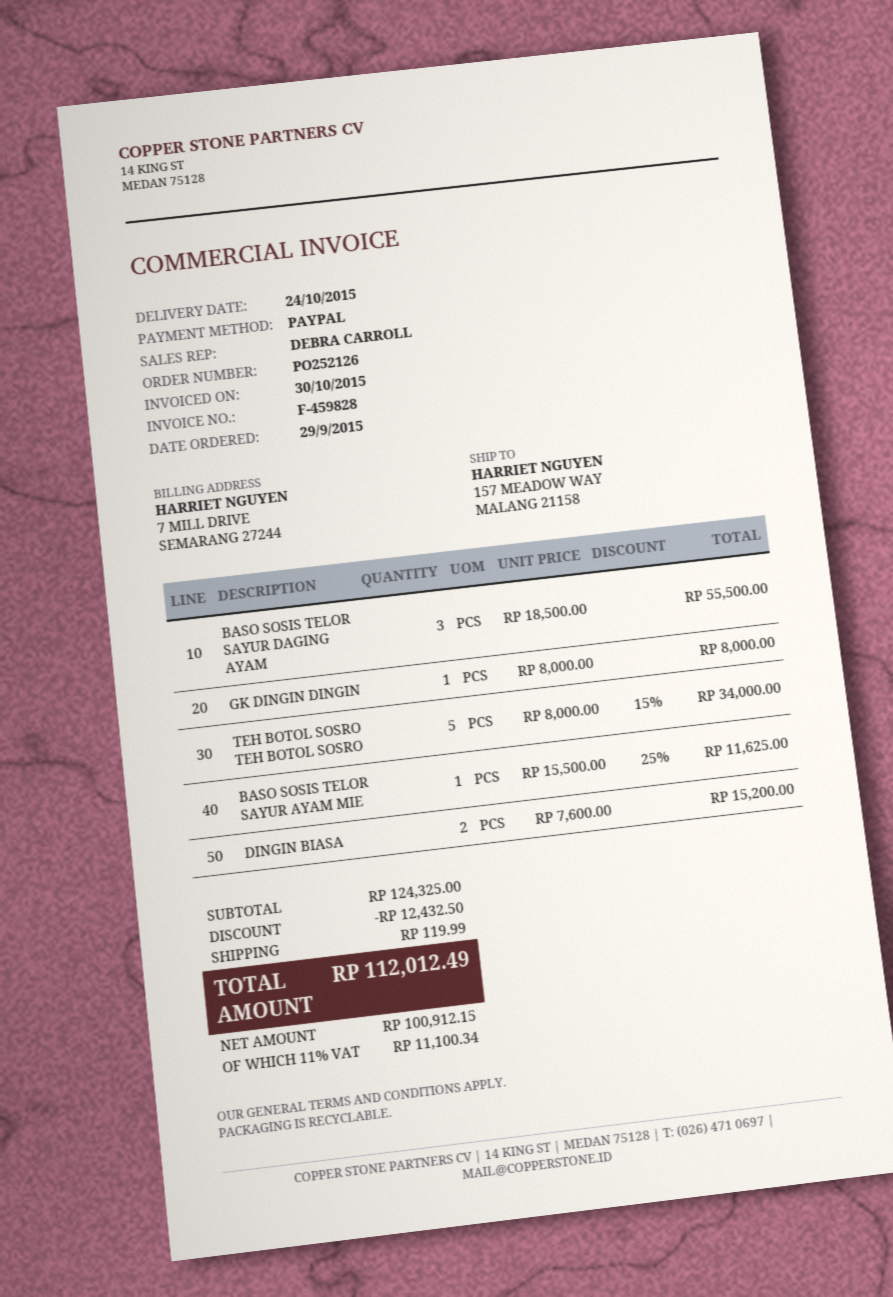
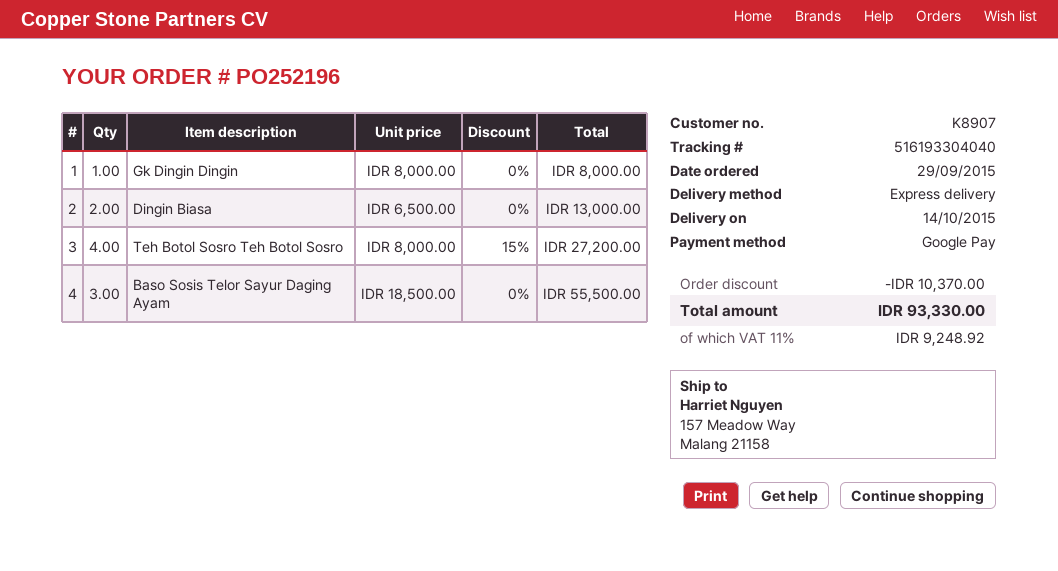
order number: PO252126 -> PO252196
delivery date: 2015-10-24 -> 2015-10-14
payment method: PayPal -> Google Pay
TEH BOTOL SOSRO TEH BOTOL SOSRO: 5 x 8000.00 - 15% = 34000.00 -> 4 x 8000.00 - 15% = 27200.00
BASO SOSIS TELOR SAYUR AYAM MIE: 1 x 15500.00 - 25% = 11625.00 -> none
DINGIN BIASA: 2 x 7600.00 = 15200.00 -> 2 x 6500.00 = 13000.00
discount: 12432.50 -> 10370.00
shipping: 119.99 -> none
tax: 11% = 11100.34 -> 11% = 9248.92
total: 112012.49 -> 93330.00

